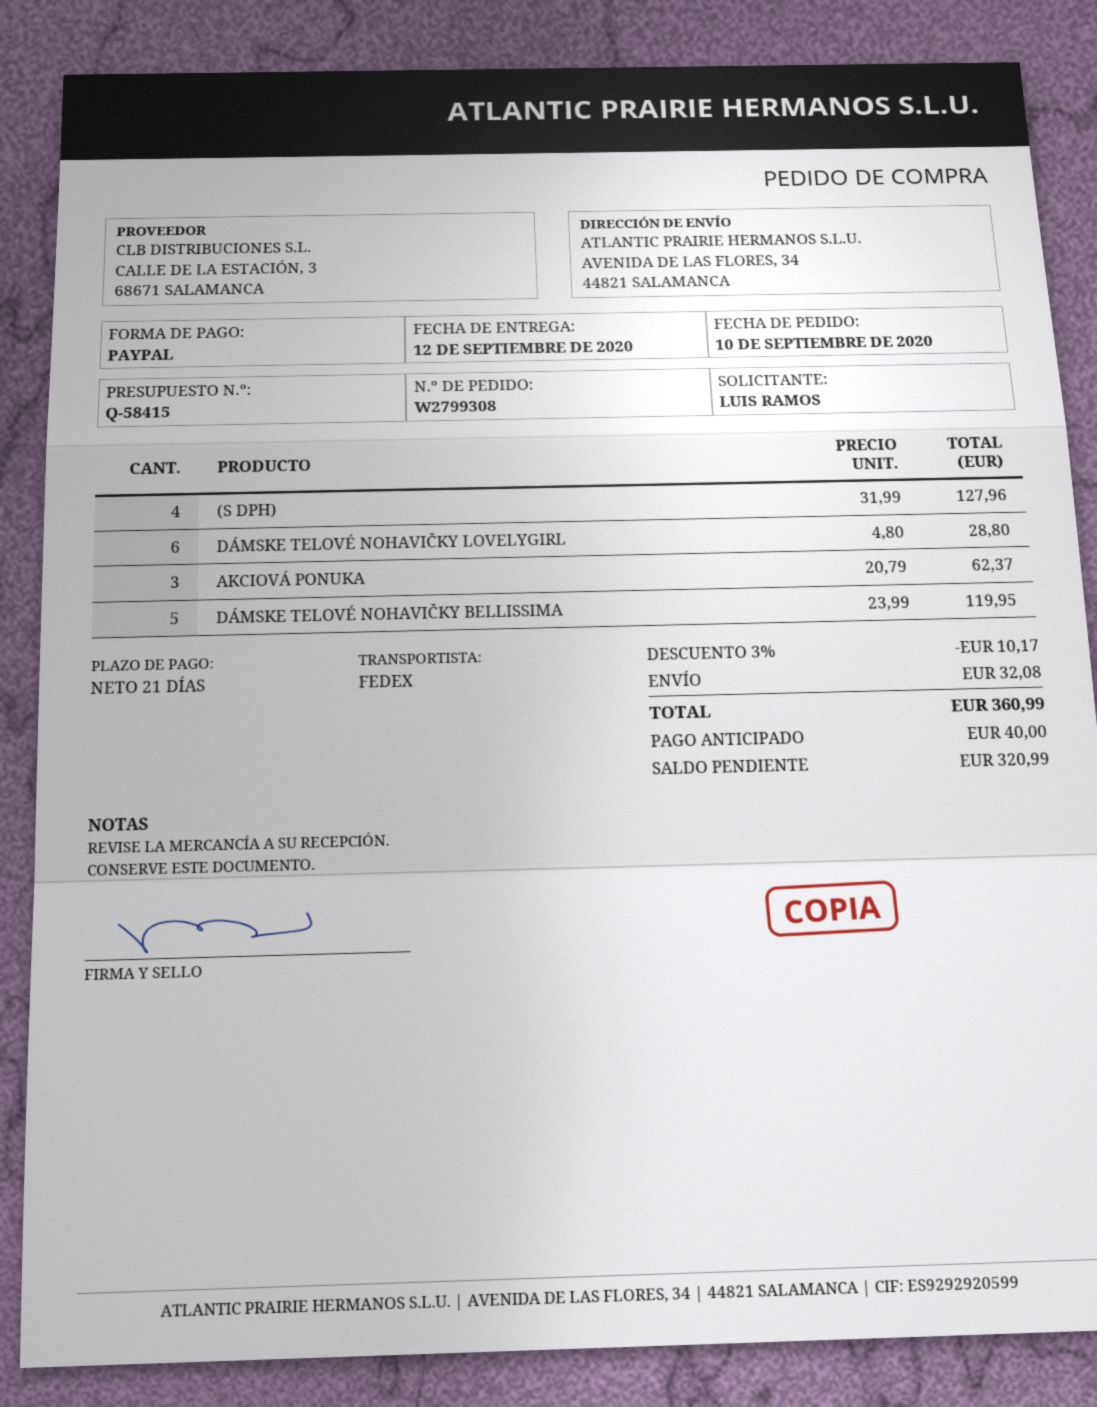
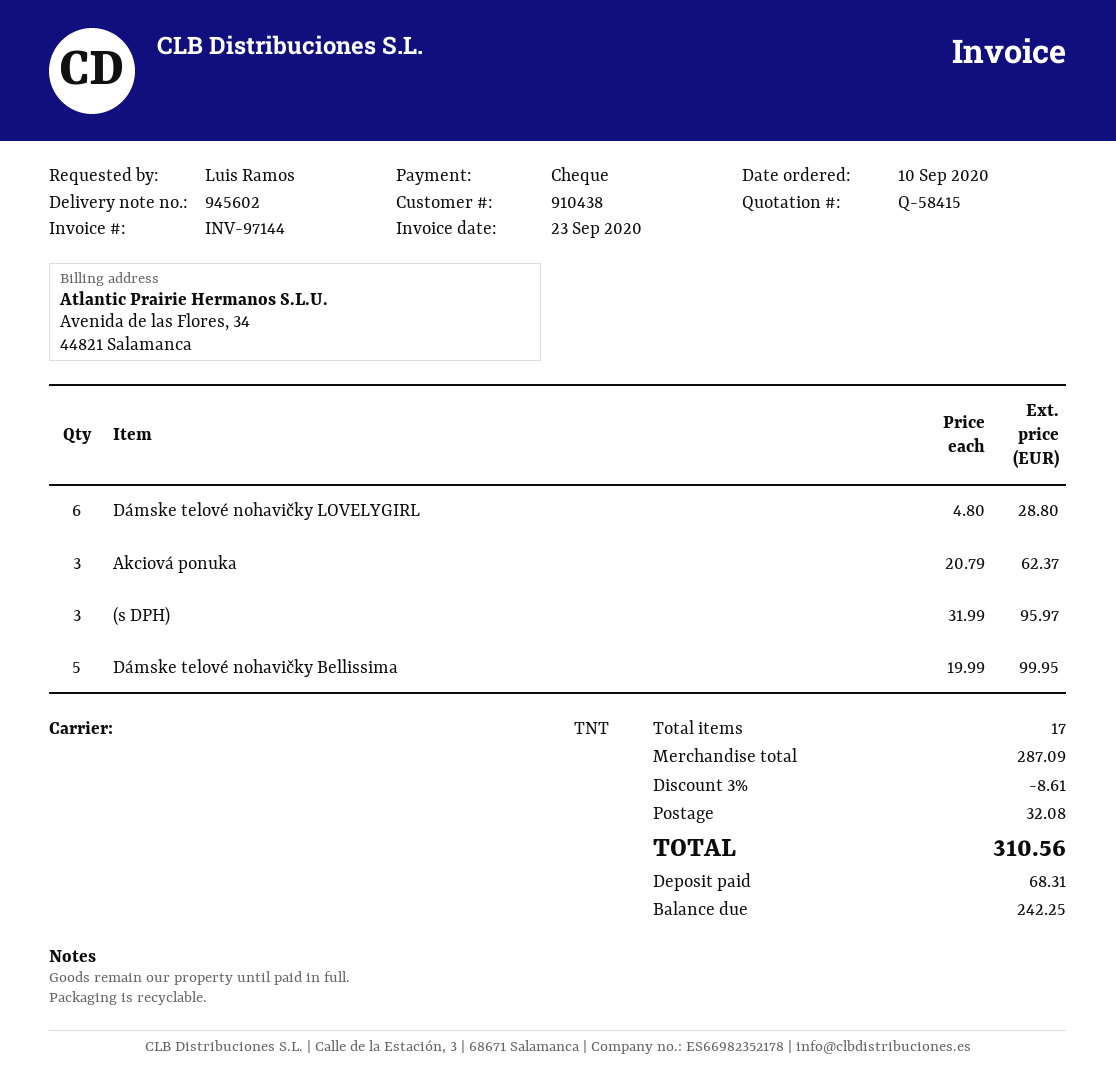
payment method: PayPal -> cheque
shipping method: FedEx -> TNT
(S DPH): 4 x 31.99 = 127.96 -> 3 x 31.99 = 95.97
DÁMSKE TELOVÉ NOHAVIČKY BELLISSIMA: 5 x 23.99 = 119.95 -> 5 x 19.99 = 99.95
discount: 3% = 10.17 -> 3% = 8.61
total: 360.99 -> 310.56
deposit: 40.00 -> 68.31
balance: 320.99 -> 242.25

